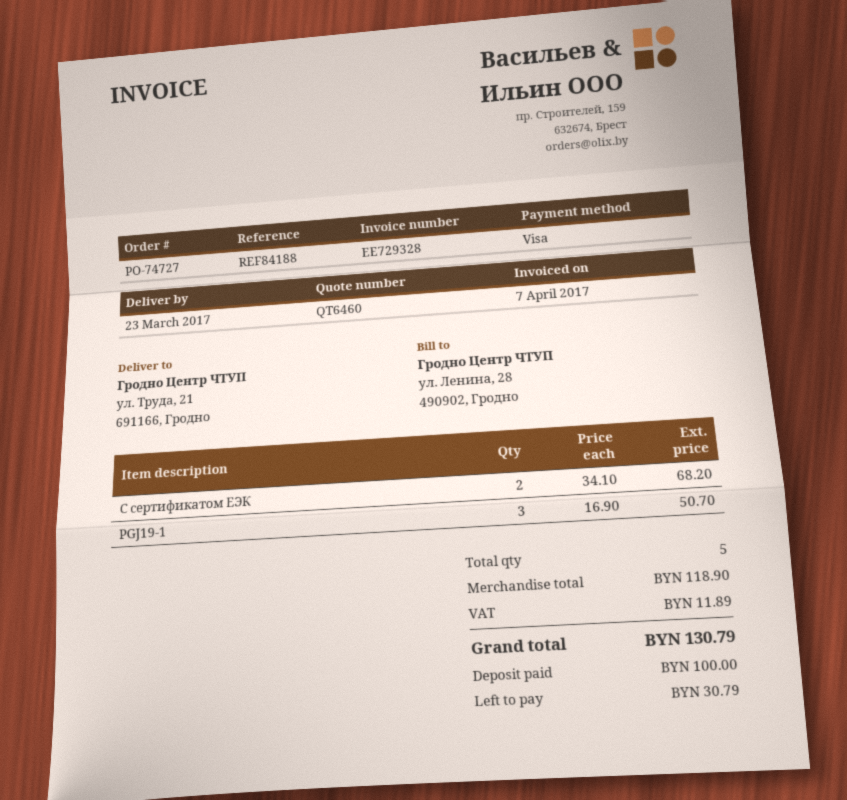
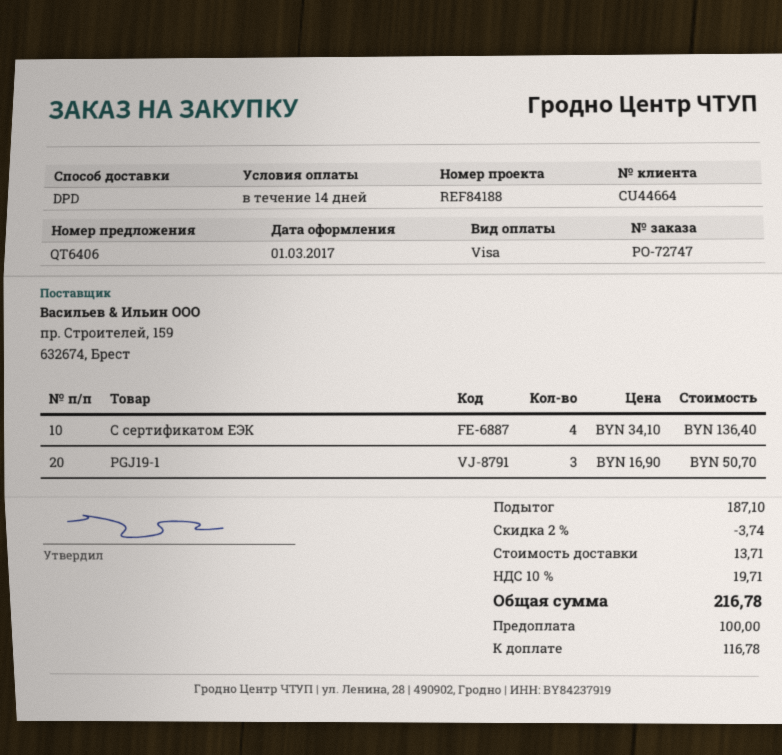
quote number: QT6460 -> QT6406
order number: PO-74727 -> PO-72747
C сертификатом ЕЭК: 2 x 34.10 = 68.20 -> 4 x 34.10 = 136.40
subtotal: 118.90 -> 187.10
discount: none -> 2% = 3.74
shipping: none -> 13.71
tax: 11.89 -> 19.71
total: 130.79 -> 216.78
balance: 30.79 -> 116.78

